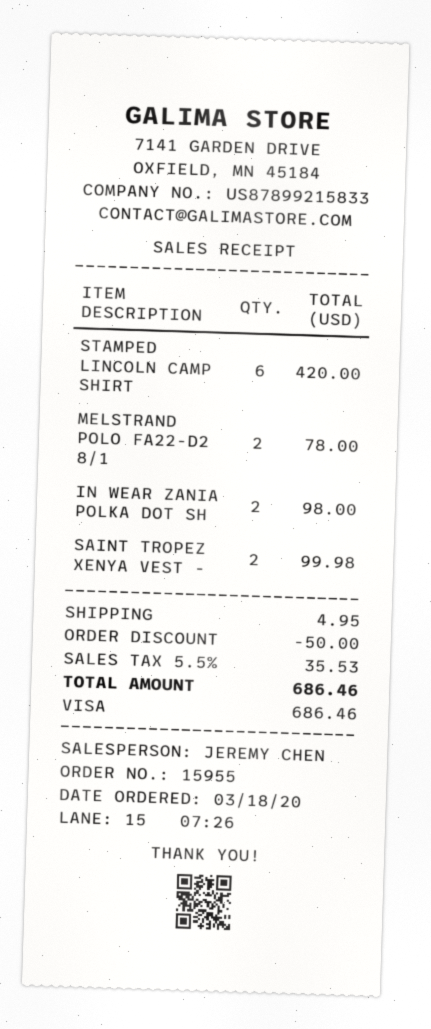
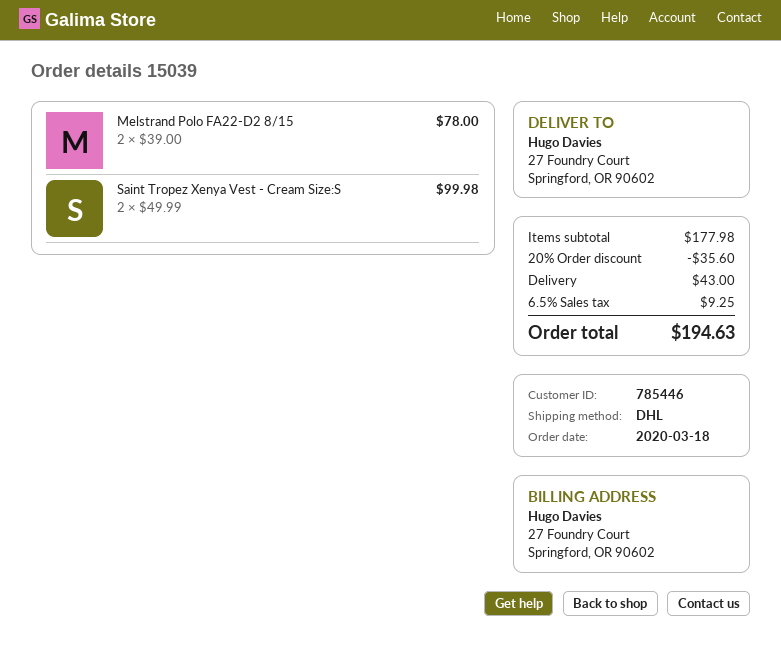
order number: 15955 -> 15039
STAMPED LINCOLN CAMP SHIRT: 6 for 420.00 -> none
IN WEAR ZANIA POLKA DOT SH: 2 for 98.00 -> none
discount: 50.00 -> 35.60
shipping: 4.95 -> 43.00
tax: 5.5% = 35.53 -> 6.5% = 9.25
total: 686.46 -> 194.63

